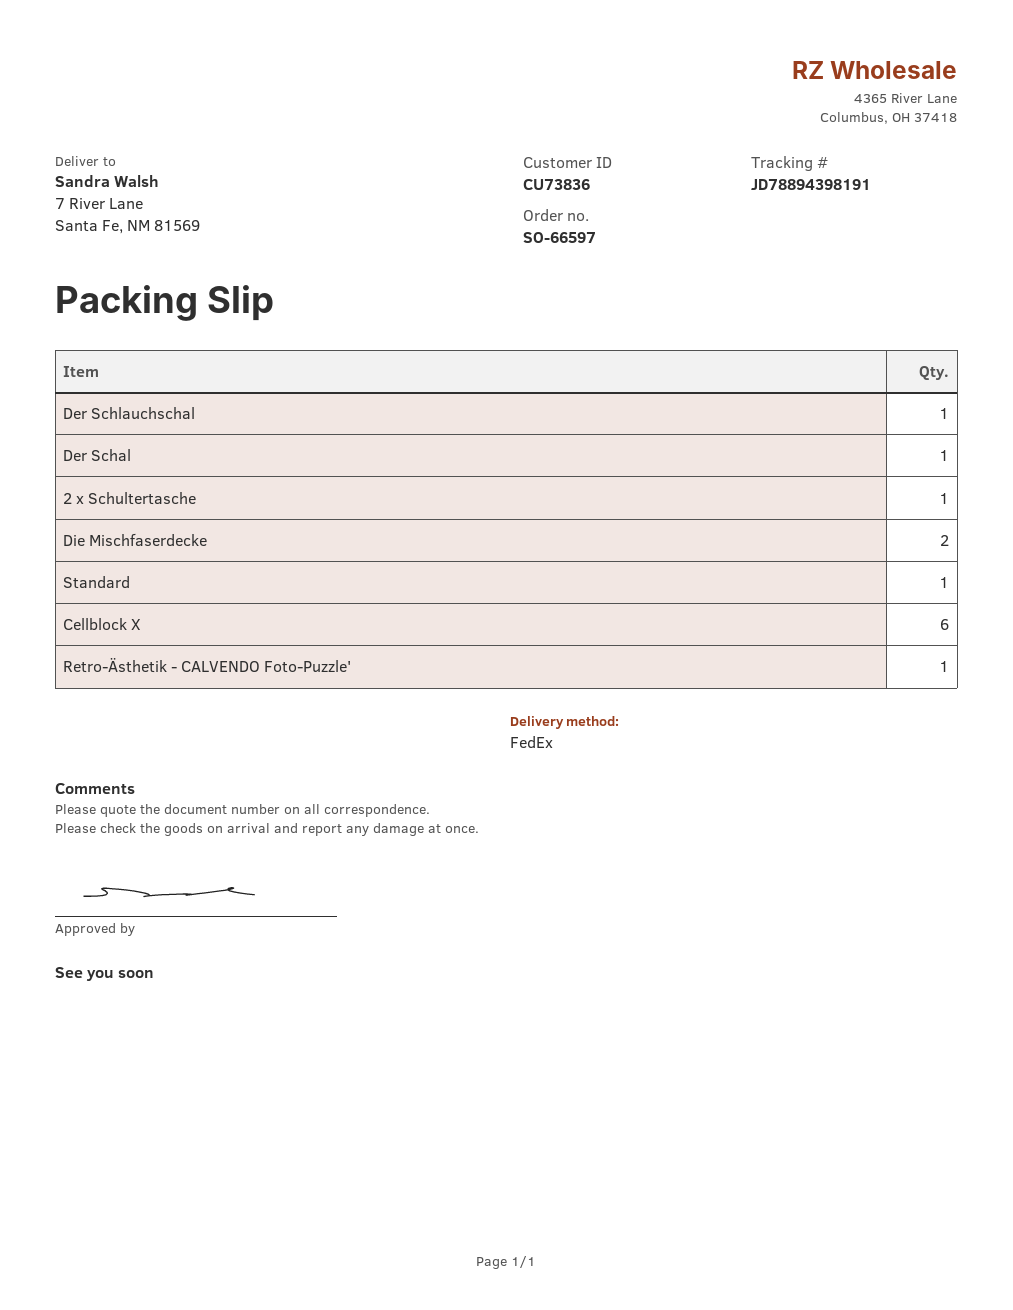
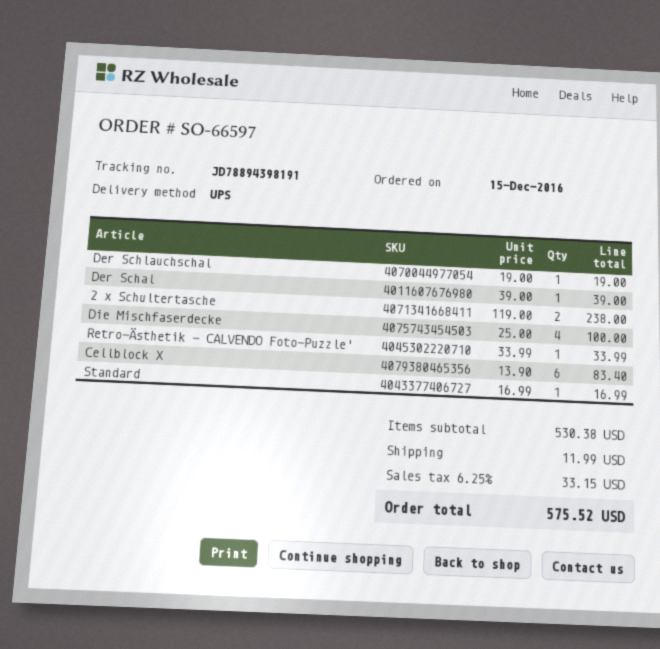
shipping method: FedEx -> UPS
2 x Schultertasche: 1 -> 2
Die Mischfaserdecke: 2 -> 4

